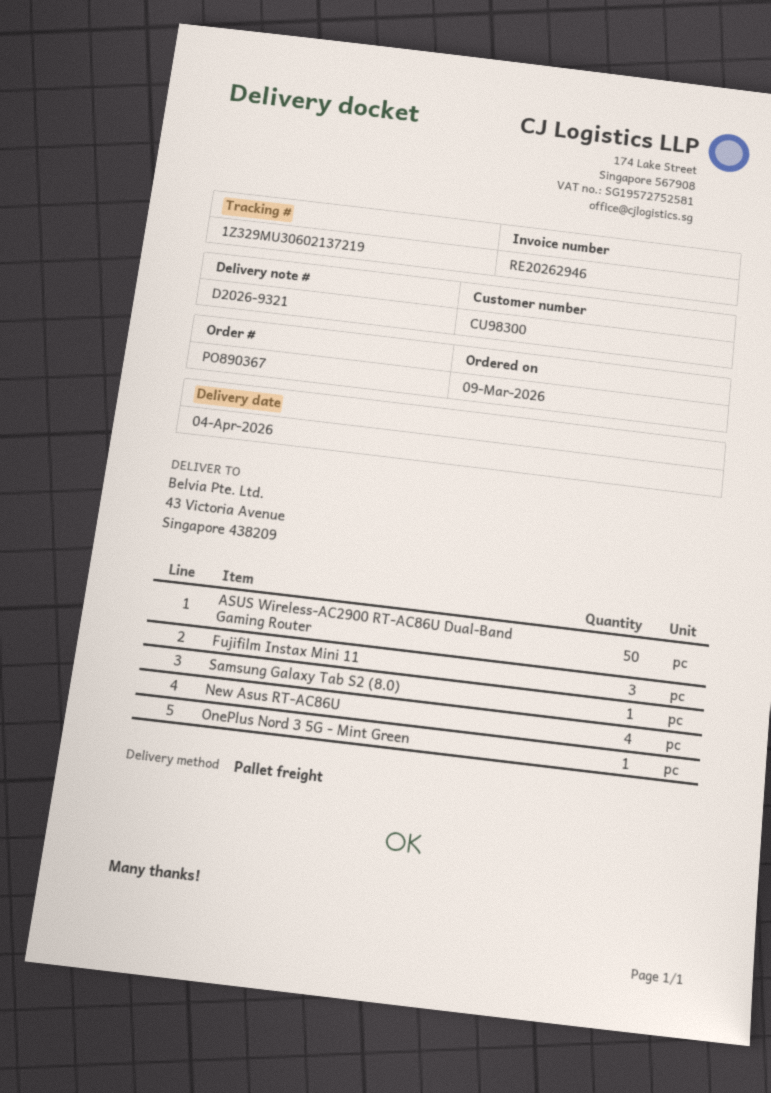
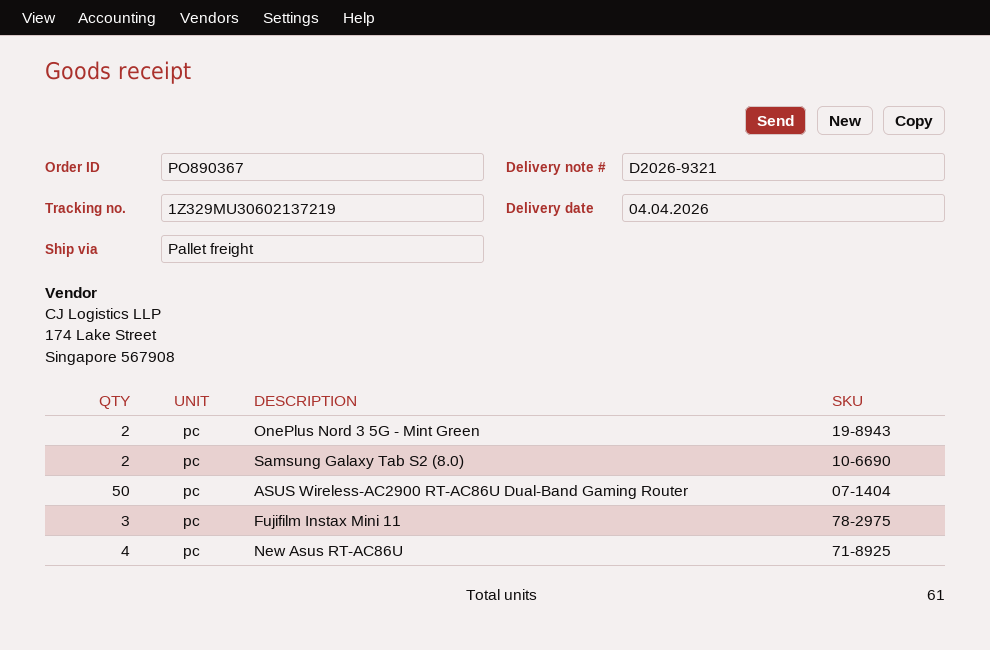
Samsung Galaxy Tab S2 (8.0): 1 -> 2
OnePlus Nord 3 5G - Mint Green: 1 -> 2

